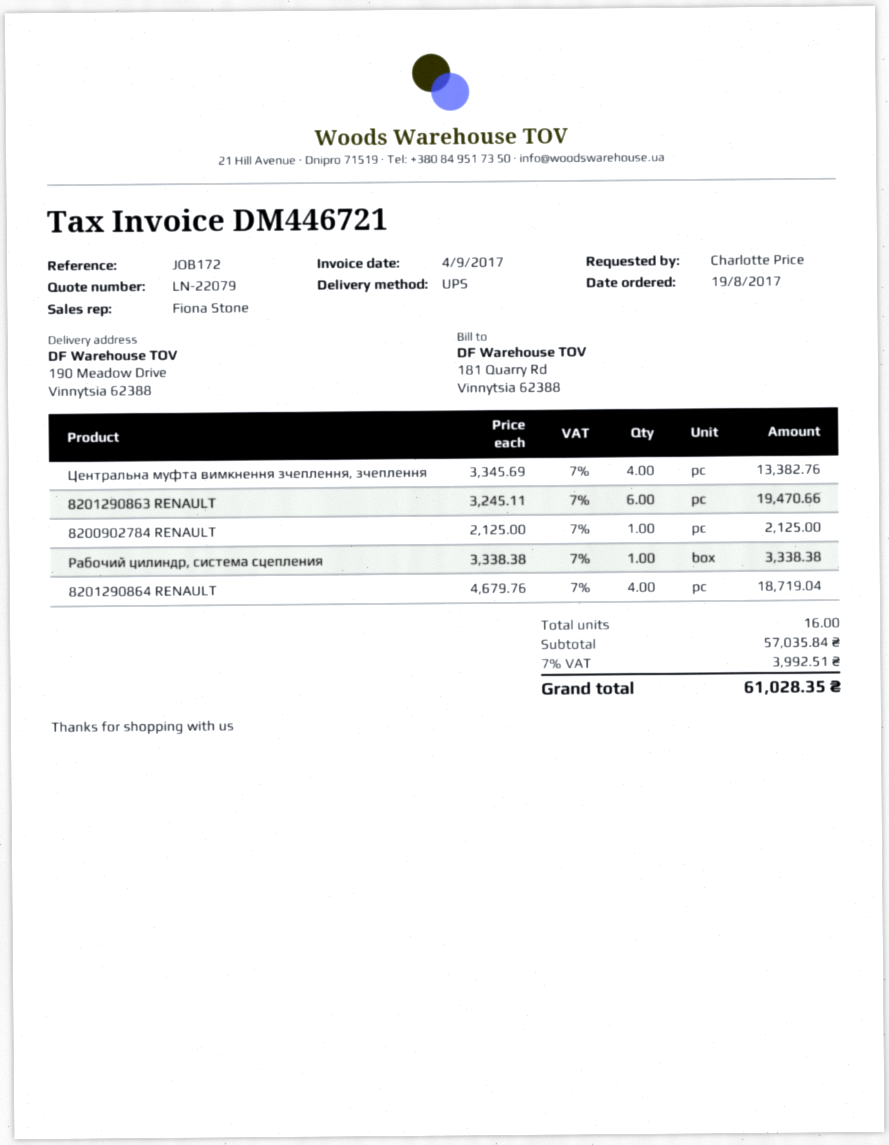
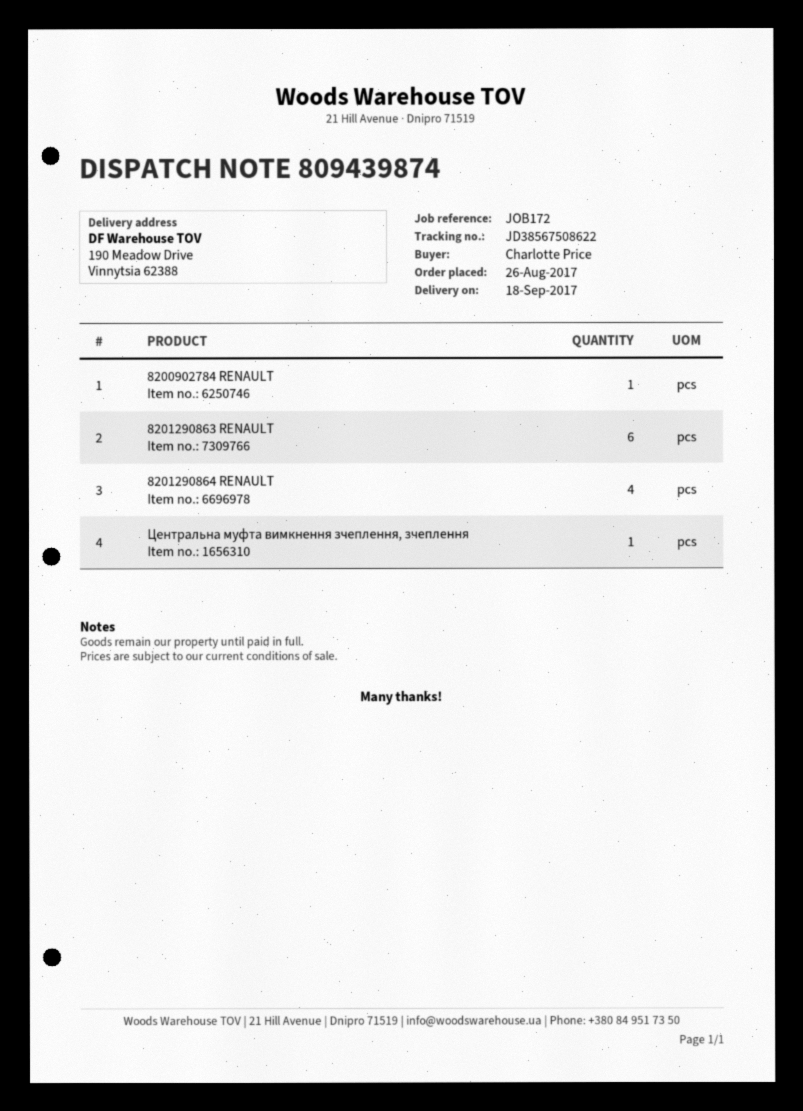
order date: 2017-08-19 -> 2017-08-26
Центральна муфта вимкнення зчеплення, зчеплення: 4 -> 1
Рабочий цилиндр, система сцепления: 1 -> none

